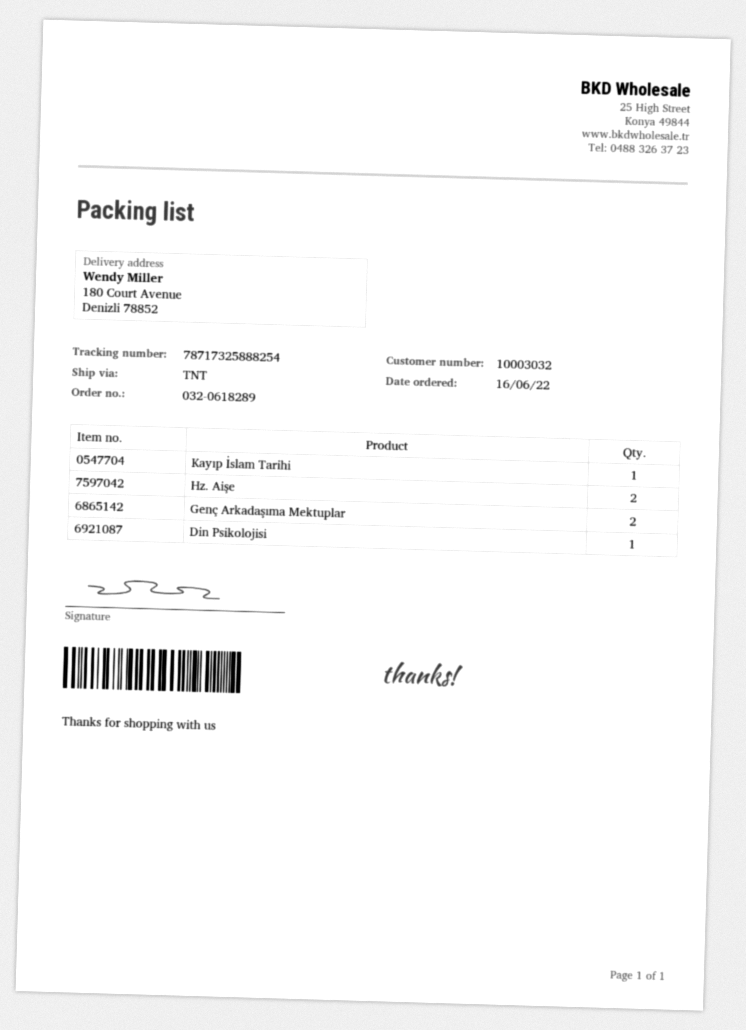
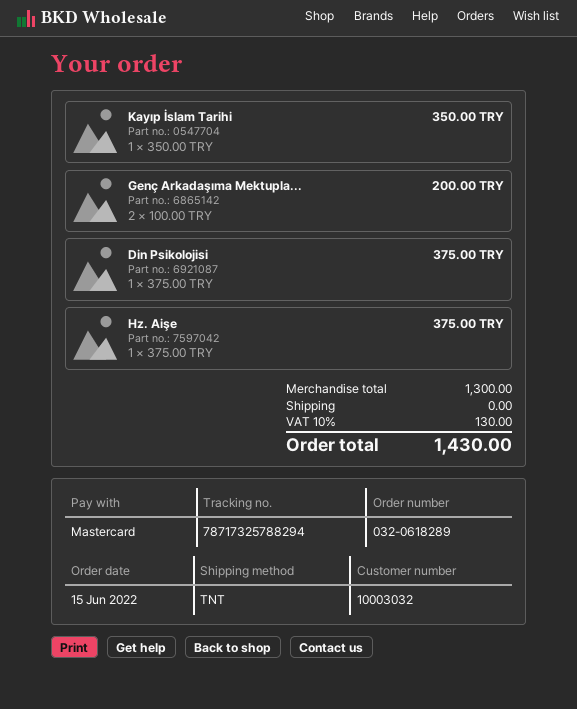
order date: 2022-06-16 -> 2022-06-15
tracking number: 78717325888254 -> 78717325788294
Hz. Aişe: 2 -> 1

